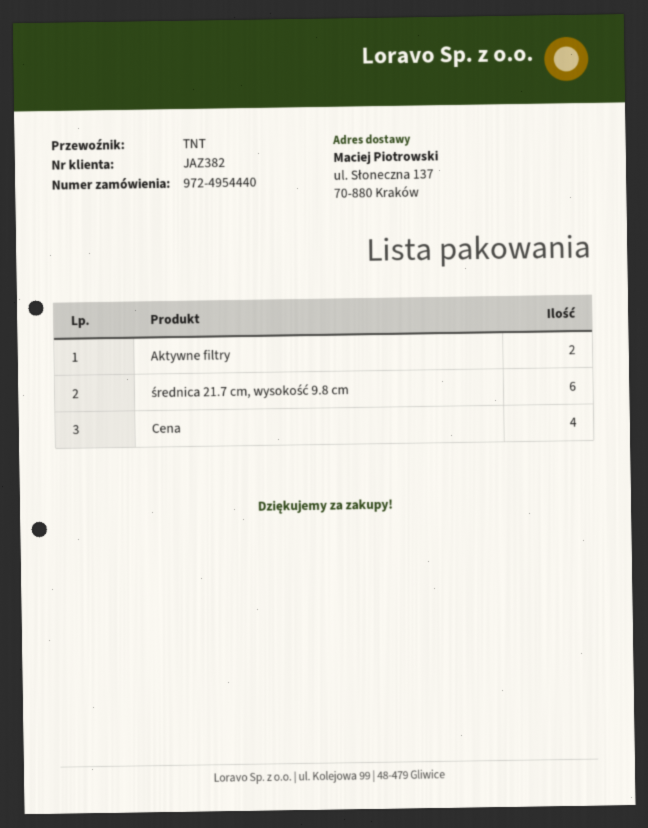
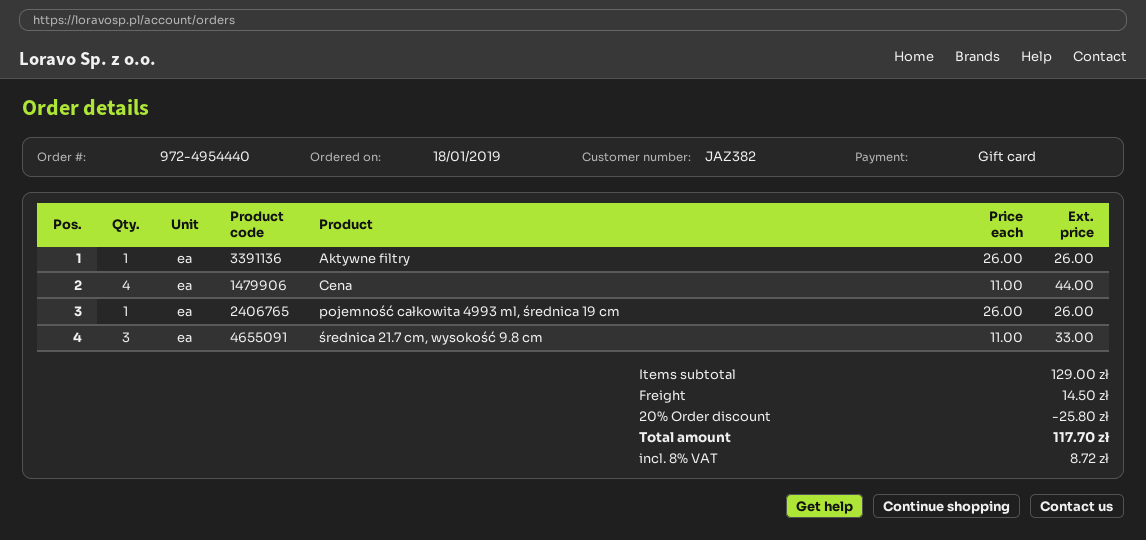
Aktywne filtry: 2 -> 1
średnica 21.7 cm, wysokość 9.8 cm: 6 -> 3
pojemność całkowita 4993 ml, średnica 19 cm: none -> 1

